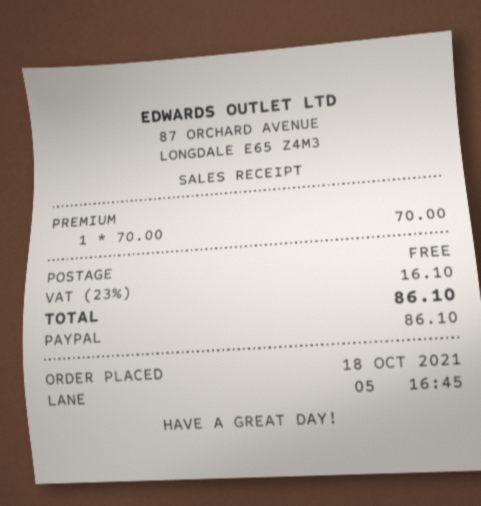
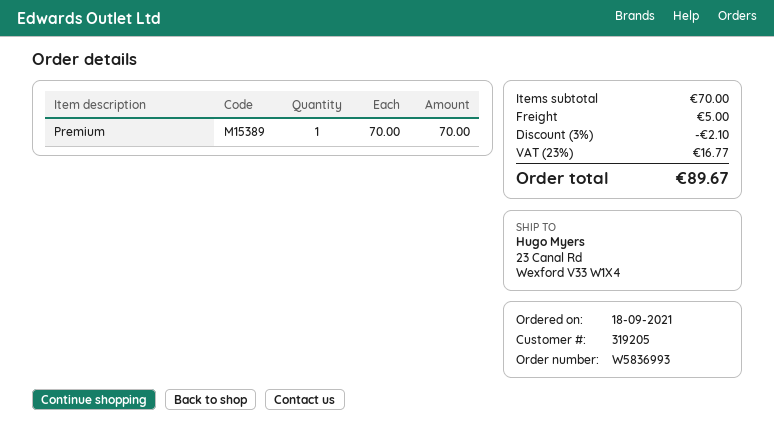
order date: 2021-10-18 -> 2021-09-18
discount: none -> 3% = 2.10
shipping: 0.00 -> 5.00
tax: 23% = 16.10 -> 23% = 16.77
total: 86.10 -> 89.67

